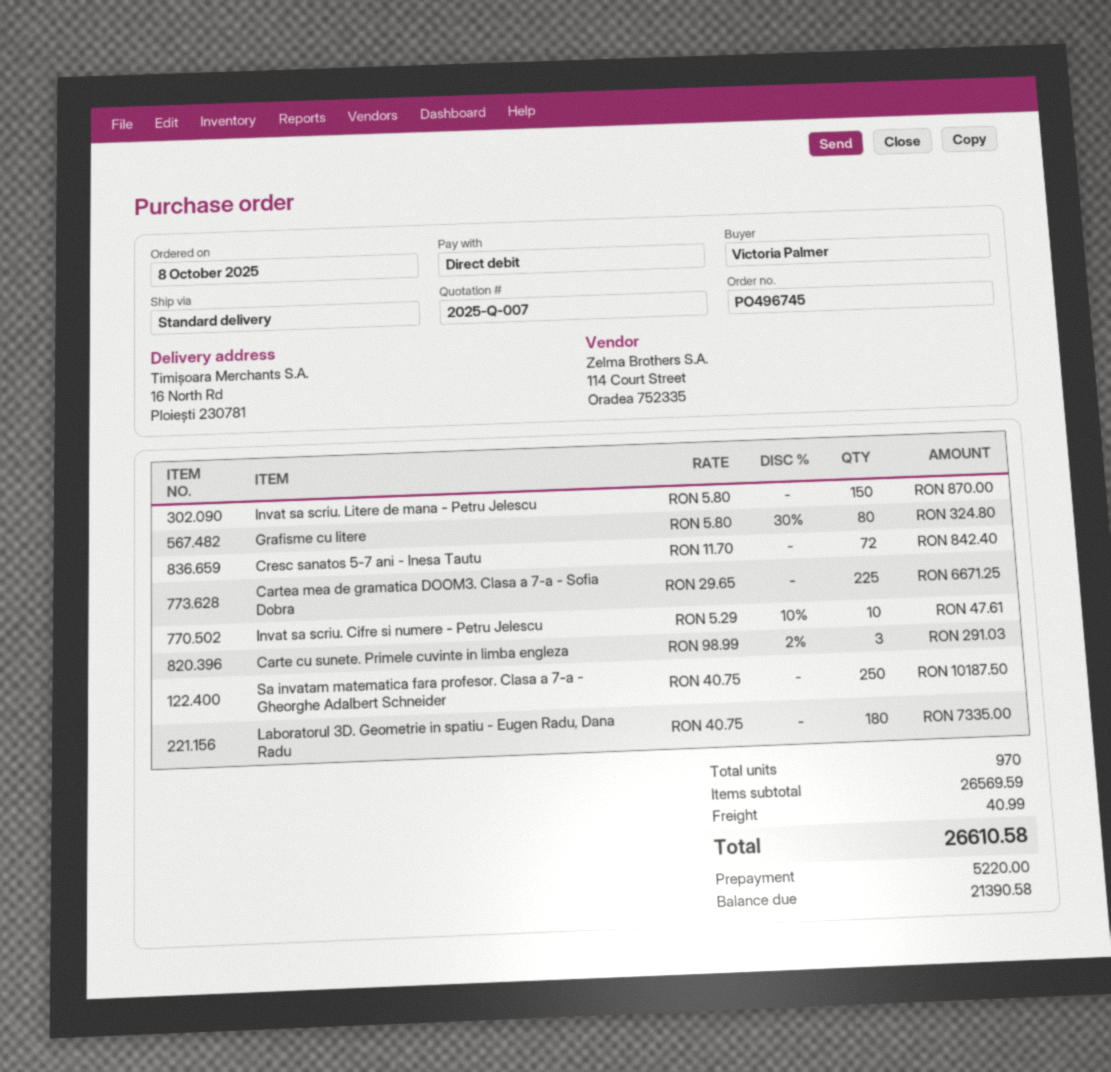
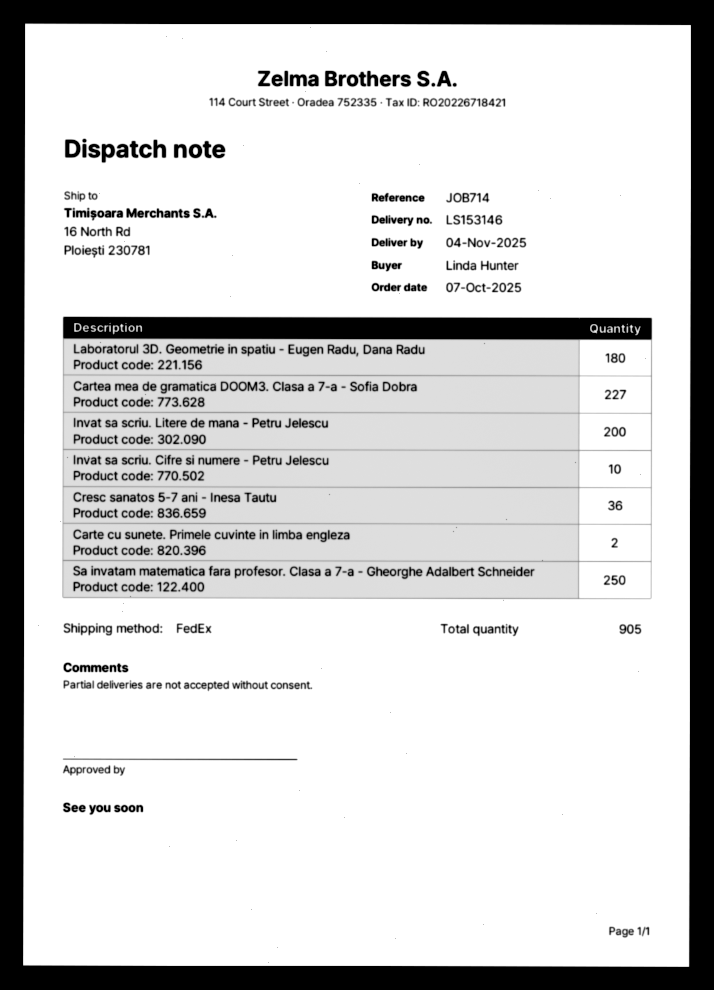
order date: 2025-10-08 -> 2025-10-07
ordered by: Victoria Palmer -> Linda Hunter
shipping method: standard -> FedEx
Invat sa scriu. Litere de mana - Petru Jelescu: 150 -> 200
Grafisme cu litere: 80 -> none
Cresc sanatos 5-7 ani - Inesa Tautu: 72 -> 36
Cartea mea de gramatica DOOM3. Clasa a 7-a - Sofia Dobra: 225 -> 227
Carte cu sunete. Primele cuvinte in limba engleza: 3 -> 2
total quantity: 970 -> 905

